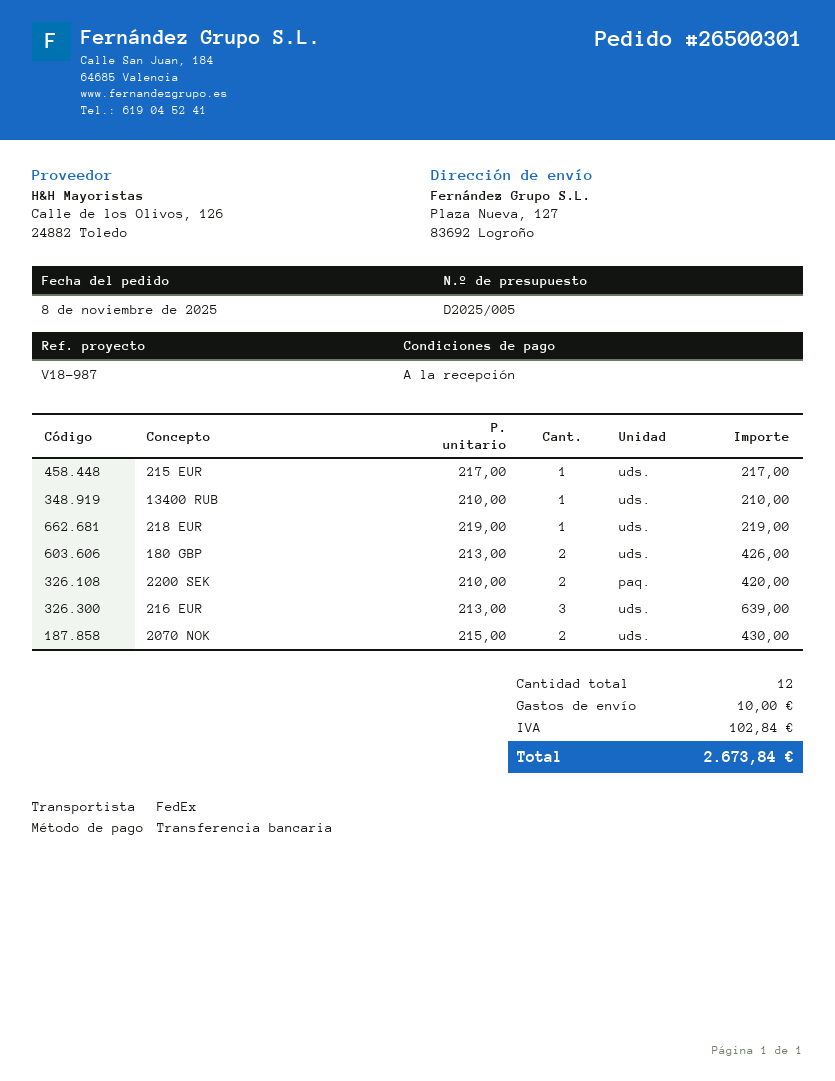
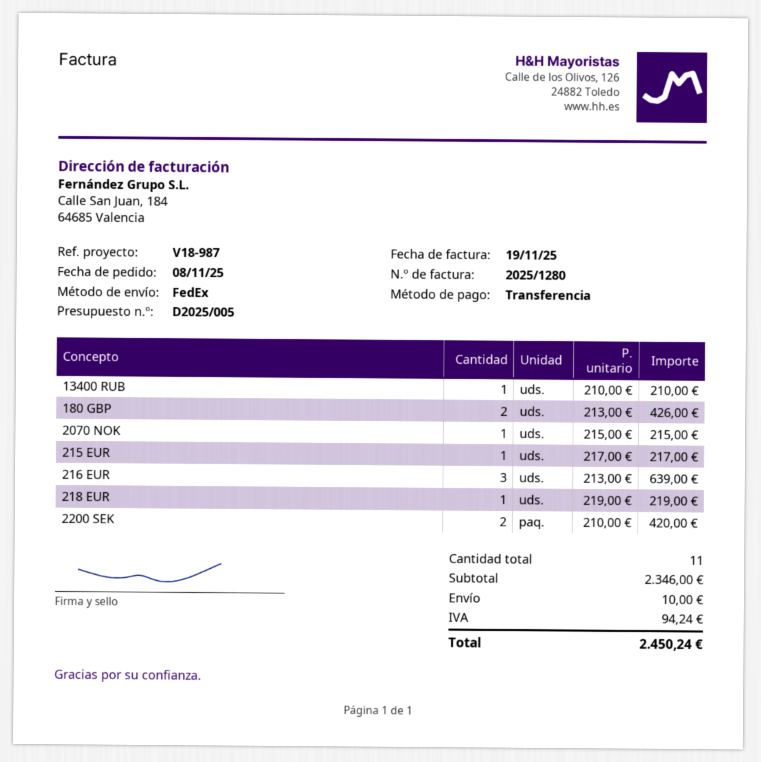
2070 NOK: 2 x 215.00 = 430.00 -> 1 x 215.00 = 215.00
total quantity: 12 -> 11
tax: 102.84 -> 94.24
total: 2673.84 -> 2450.24

